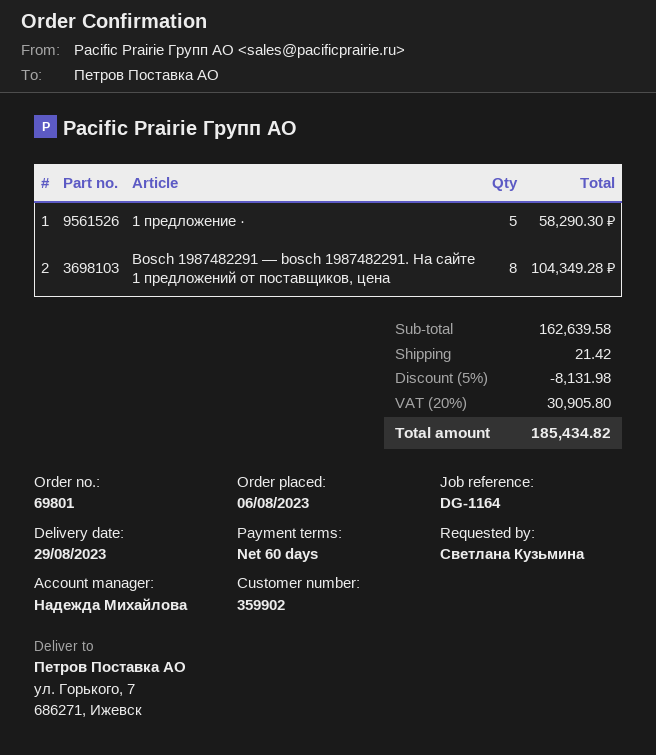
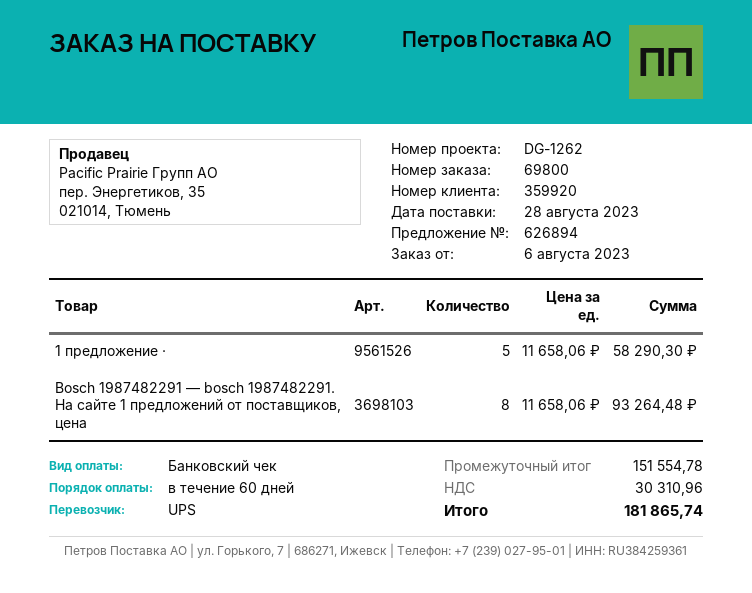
order number: 69801 -> 69800
delivery date: 2023-08-29 -> 2023-08-28
customer number: 359902 -> 359920
reference: DG-1164 -> DG-1262
Bosch 1987482291 — bosch 1987482291. На сайте 1 предложений от поставщиков, цена: 8 for 104349.28 -> 8 for 93264.48
subtotal: 162639.58 -> 151554.78
discount: 5% = 8131.98 -> none
shipping: 21.42 -> none
tax: 30905.80 -> 30310.96
total: 185434.82 -> 181865.74

